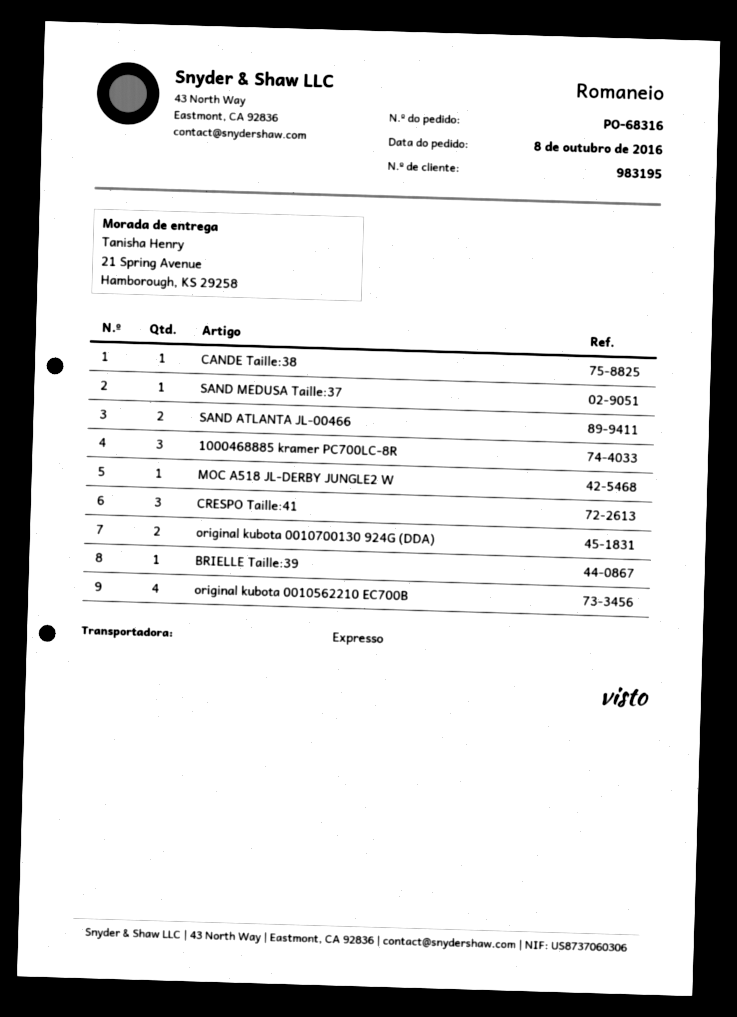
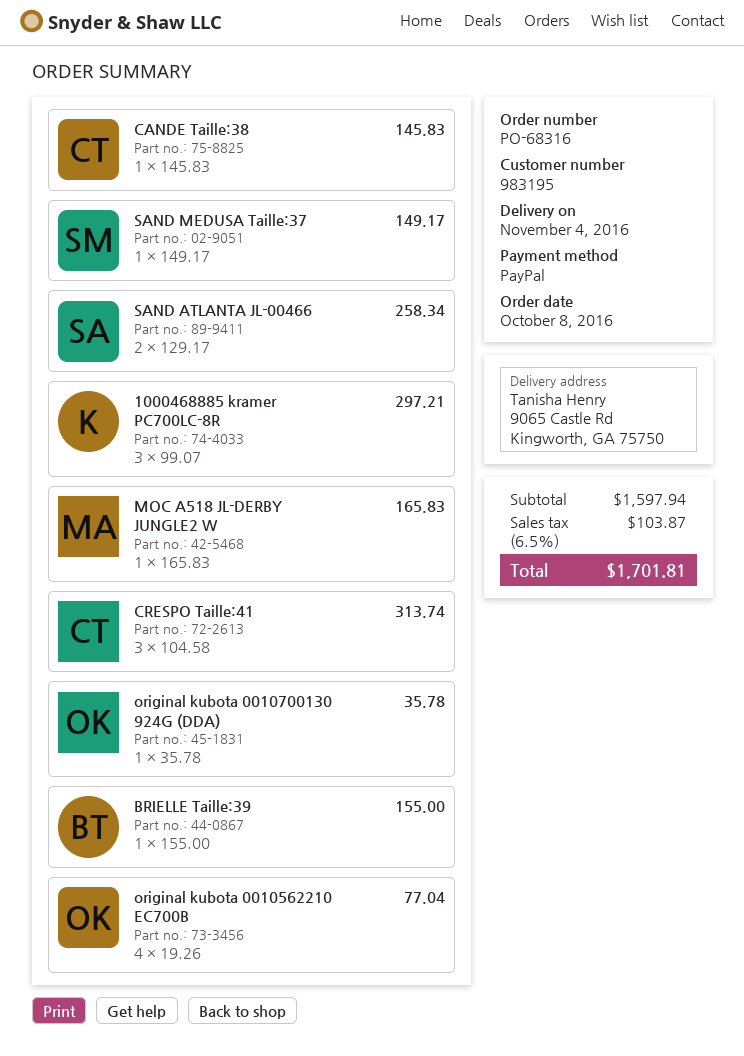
ship to: 21 Spring Avenue, Hamborough, KS 29258 -> 9065 Castle Rd, Kingworth, GA 75750
original kubota 0010700130 924G (DDA): 2 -> 1

